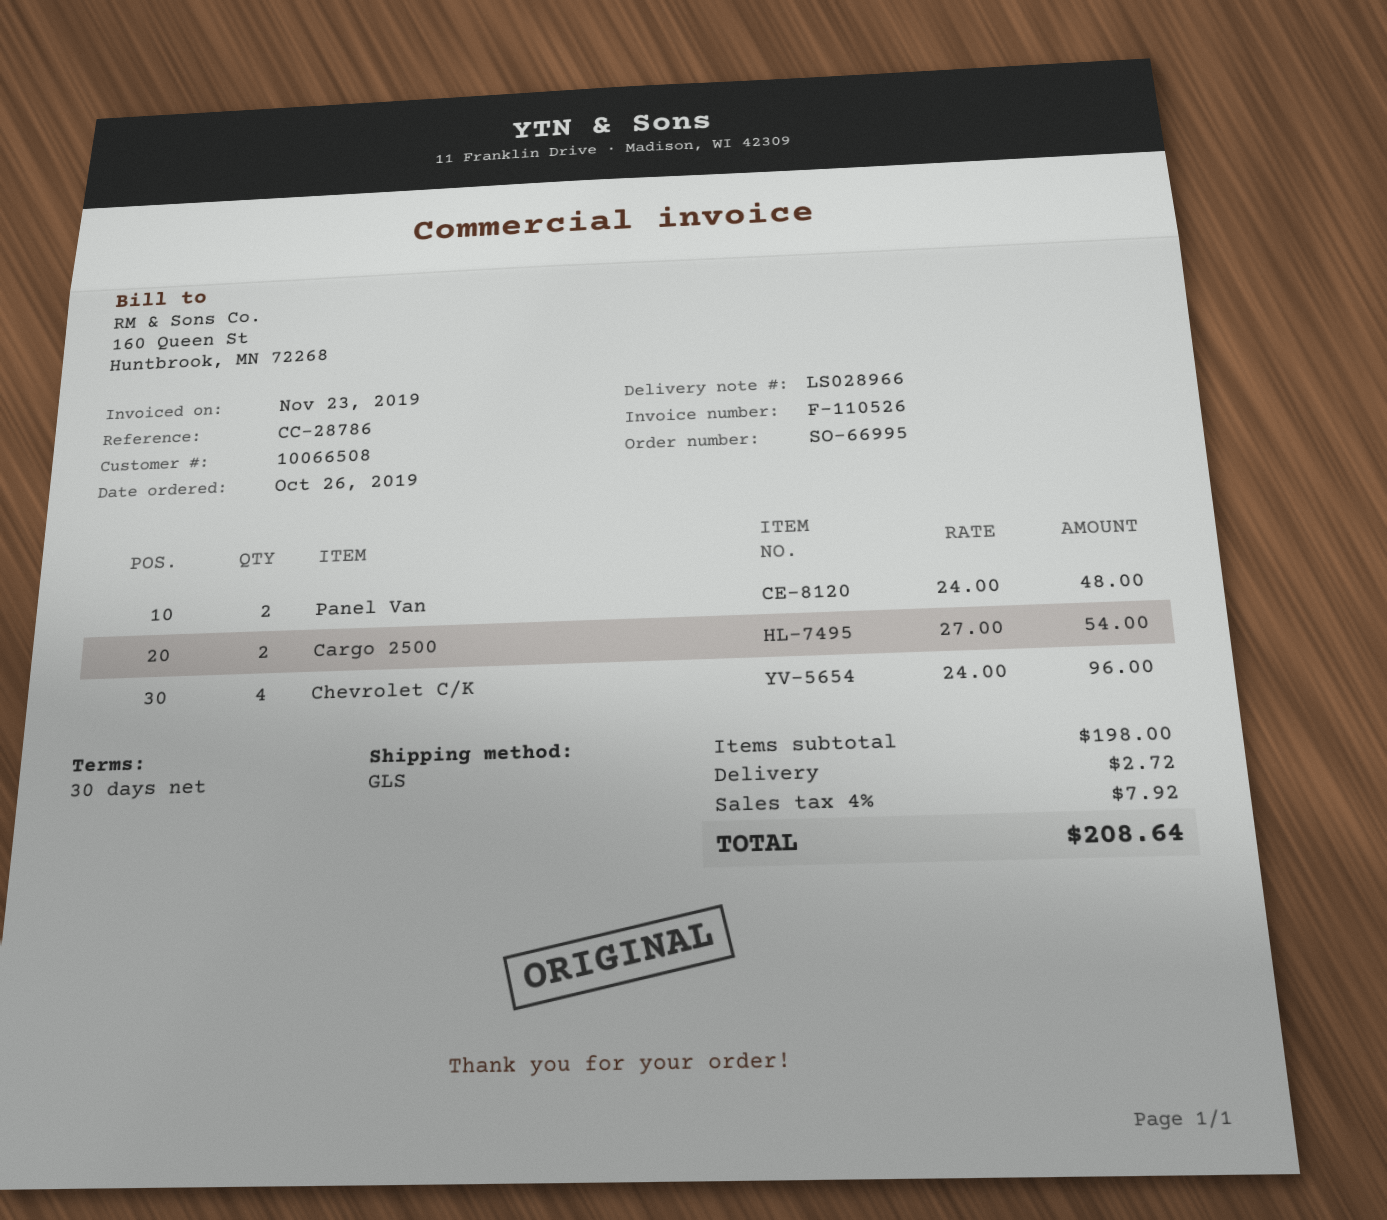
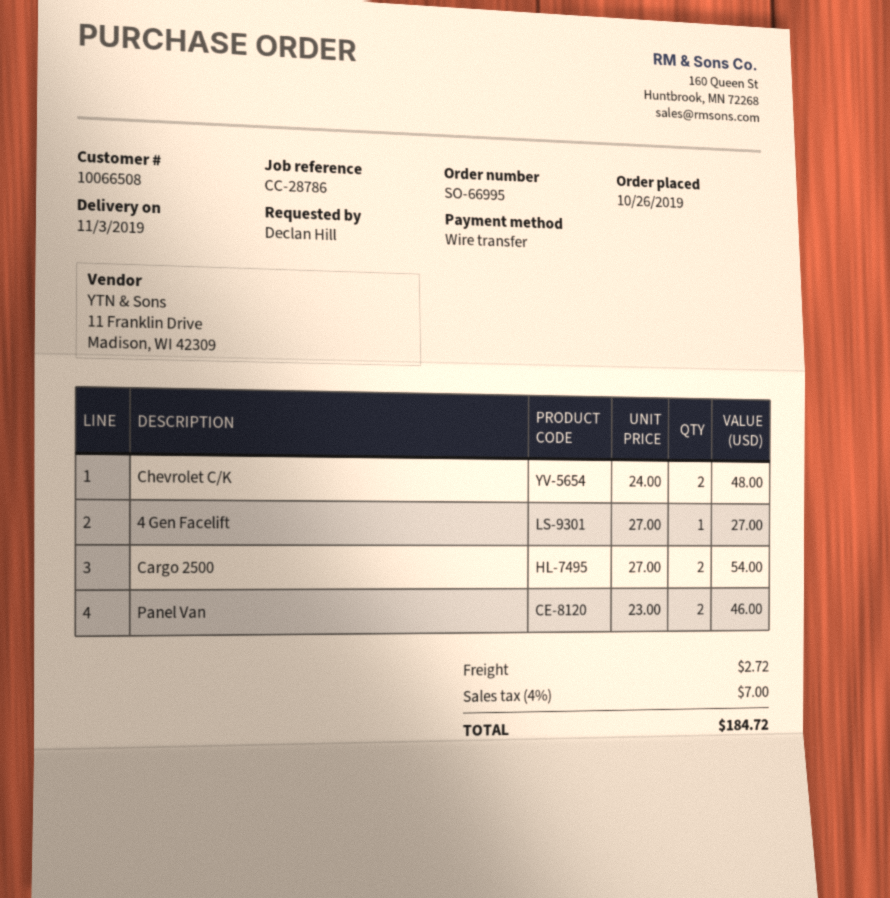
Panel Van: 2 x 24.00 = 48.00 -> 2 x 23.00 = 46.00
Chevrolet C/K: 4 x 24.00 = 96.00 -> 2 x 24.00 = 48.00
4 Gen Facelift: none -> 1 x 27.00 = 27.00
tax: 4% = 7.92 -> 4% = 7.00
total: 208.64 -> 184.72

